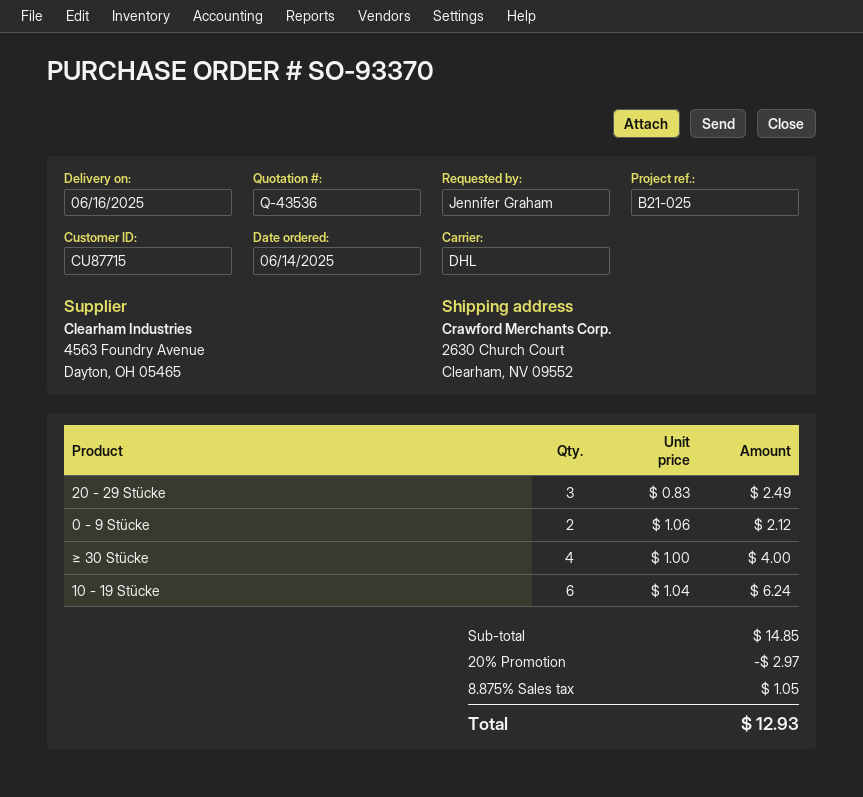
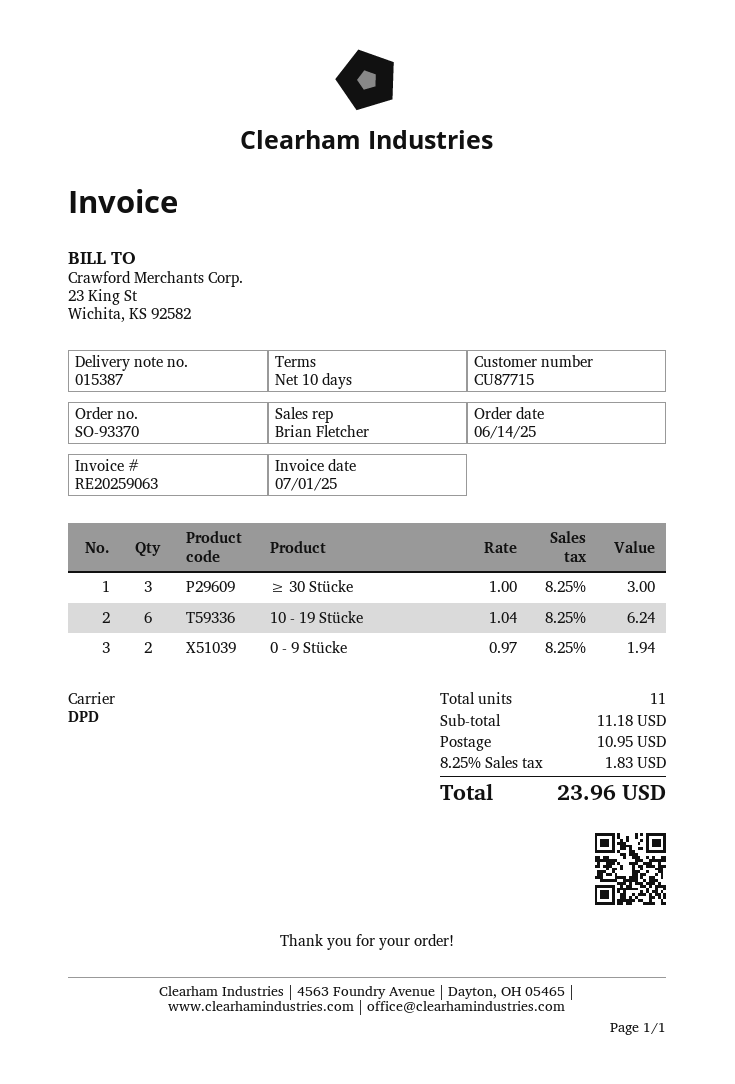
shipping method: DHL -> DPD
20 - 29 Stücke: 3 x 0.83 = 2.49 -> none
0 - 9 Stücke: 2 x 1.06 = 2.12 -> 2 x 0.97 = 1.94
≥ 30 Stücke: 4 x 1.00 = 4.00 -> 3 x 1.00 = 3.00
subtotal: 14.85 -> 11.18
discount: 20% = 2.97 -> none
shipping: none -> 10.95
tax: 8.875% = 1.05 -> 8.25% = 1.83
total: 12.93 -> 23.96

